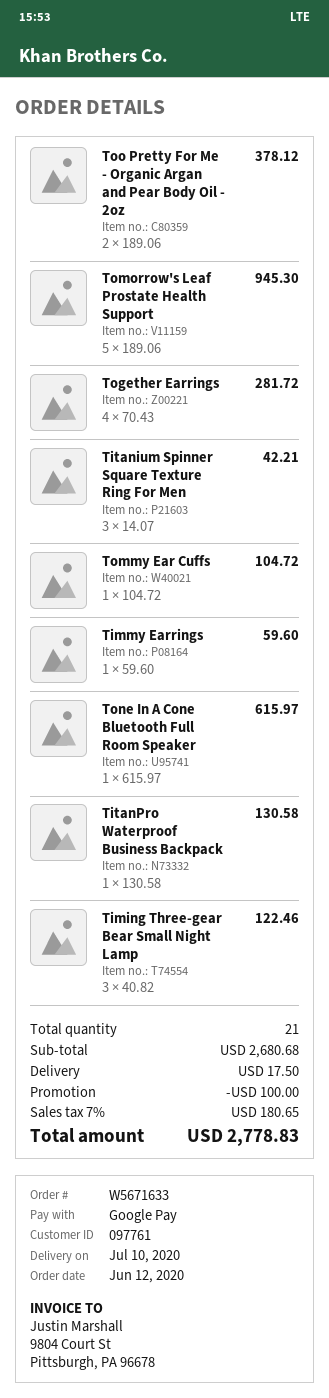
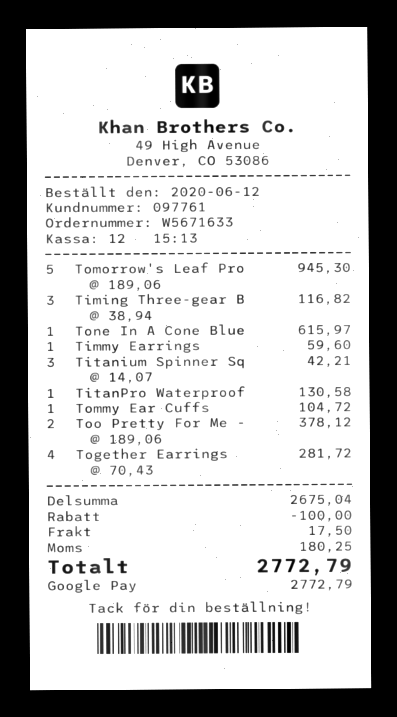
Timing Three-gear Bear Small Night Lamp: 3 x 40.82 = 122.46 -> 3 x 38.94 = 116.82
subtotal: 2680.68 -> 2675.04
tax: 180.65 -> 180.25
total: 2778.83 -> 2772.79

